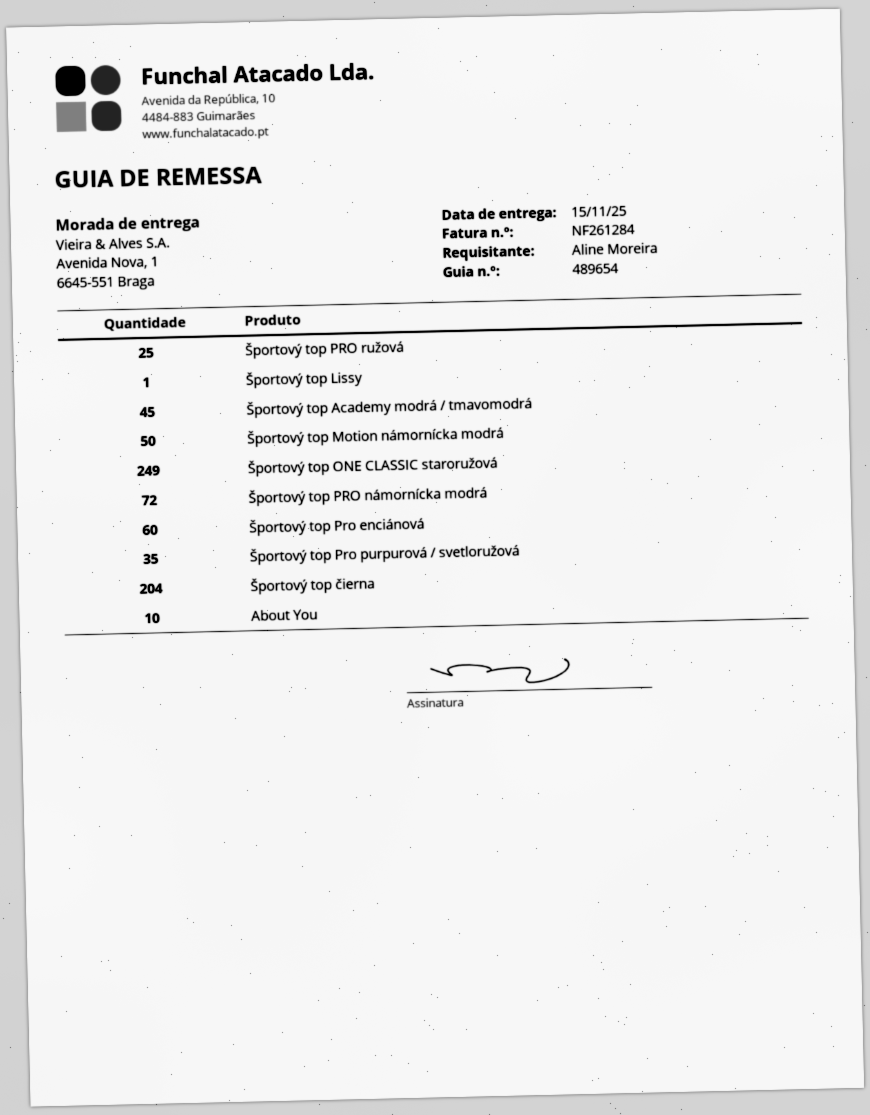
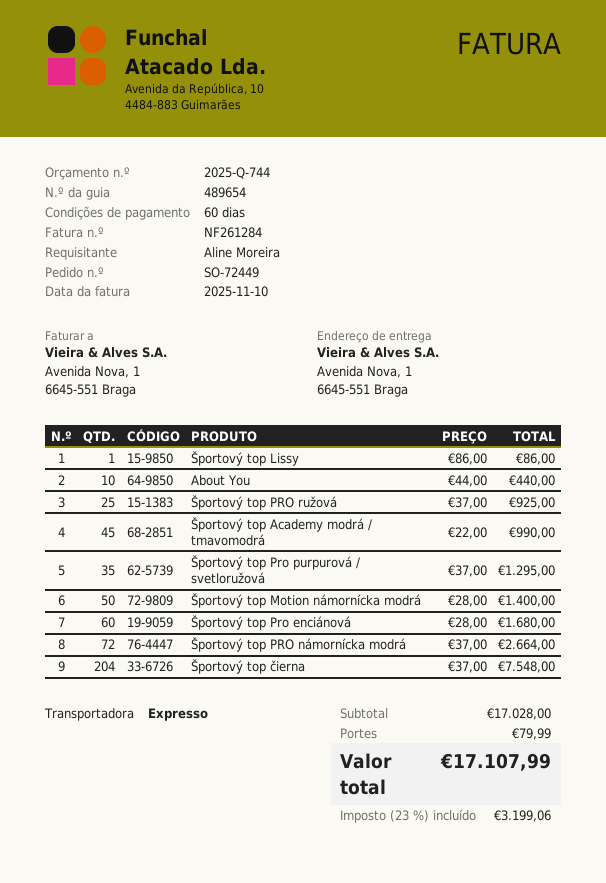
Športový top ONE CLASSIC staroružová: 249 -> none

